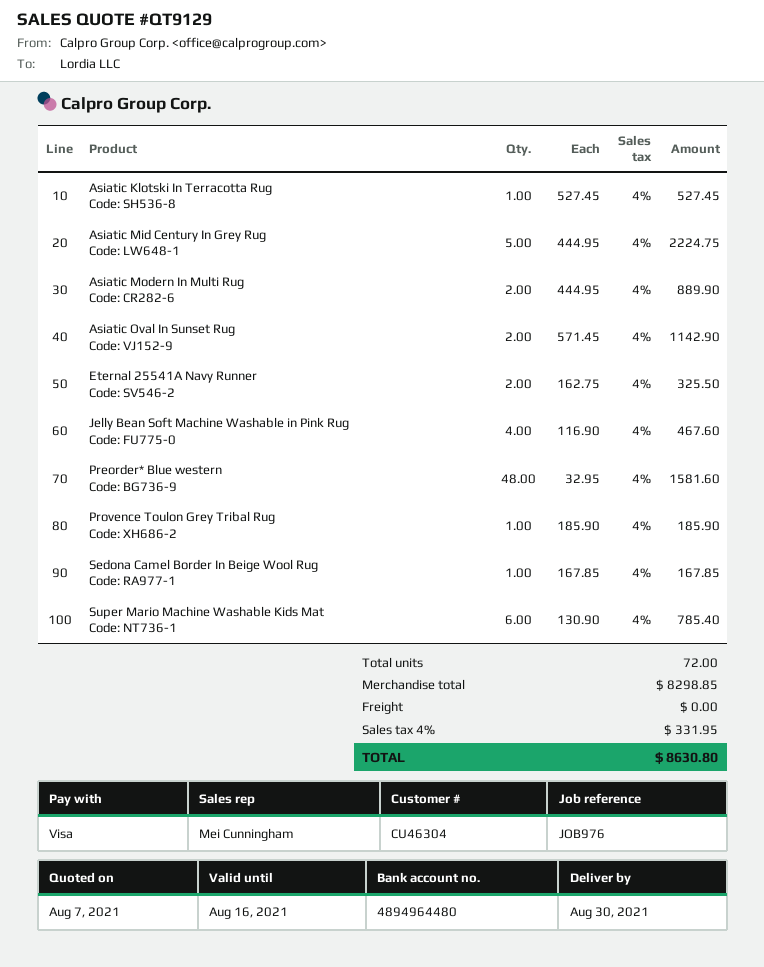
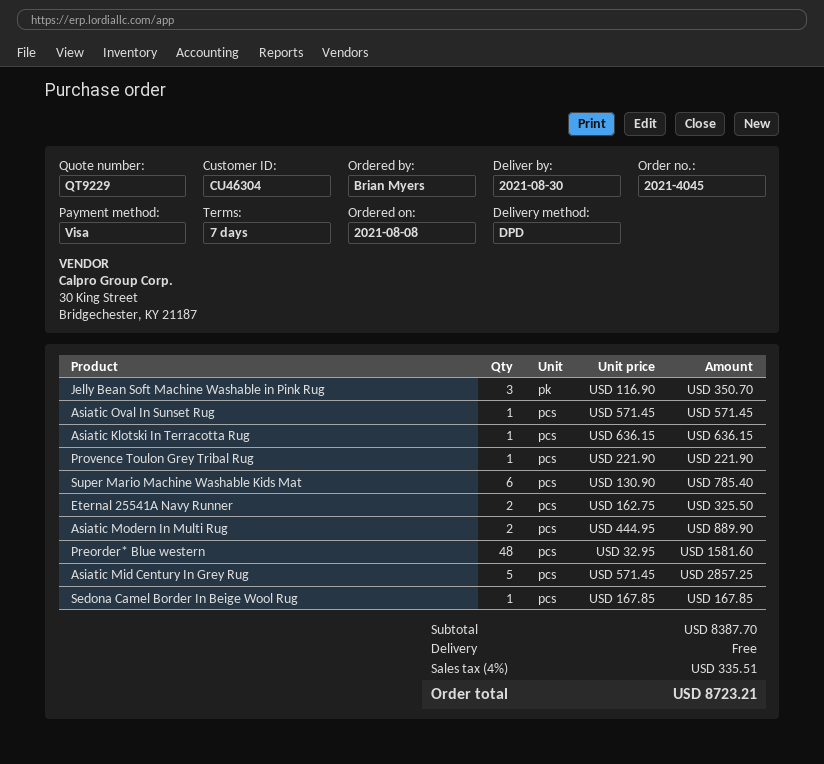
quote number: QT9129 -> QT9229
Asiatic Klotski In Terracotta Rug: 1 x 527.45 = 527.45 -> 1 x 636.15 = 636.15
Asiatic Mid Century In Grey Rug: 5 x 444.95 = 2224.75 -> 5 x 571.45 = 2857.25
Asiatic Oval In Sunset Rug: 2 x 571.45 = 1142.90 -> 1 x 571.45 = 571.45
Jelly Bean Soft Machine Washable in Pink Rug: 4 x 116.90 = 467.60 -> 3 x 116.90 = 350.70
Provence Toulon Grey Tribal Rug: 1 x 185.90 = 185.90 -> 1 x 221.90 = 221.90
subtotal: 8298.85 -> 8387.70
tax: 4% = 331.95 -> 4% = 335.51
total: 8630.80 -> 8723.21

